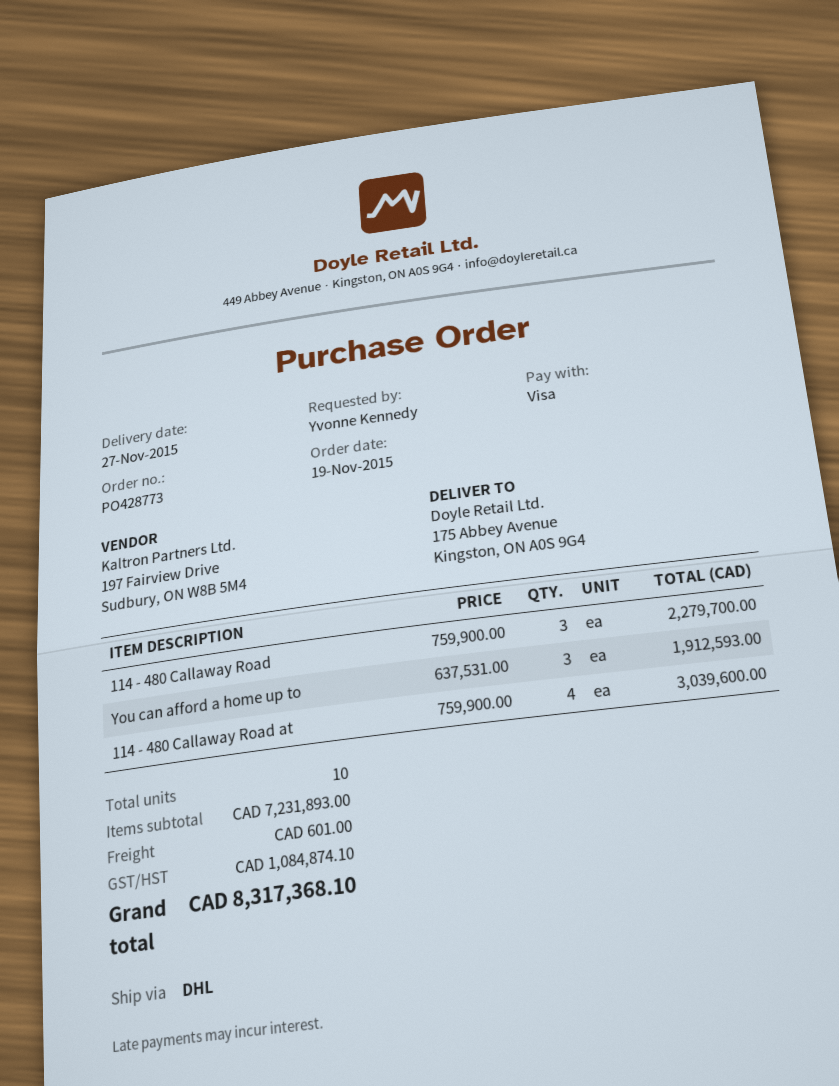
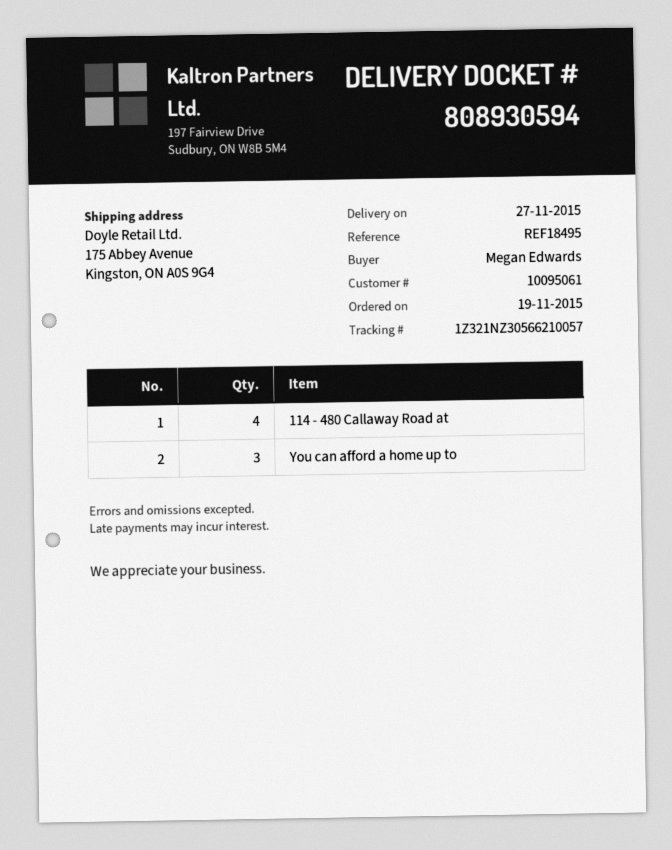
ordered by: Yvonne Kennedy -> Megan Edwards
114 - 480 Callaway Road: 3 -> none

